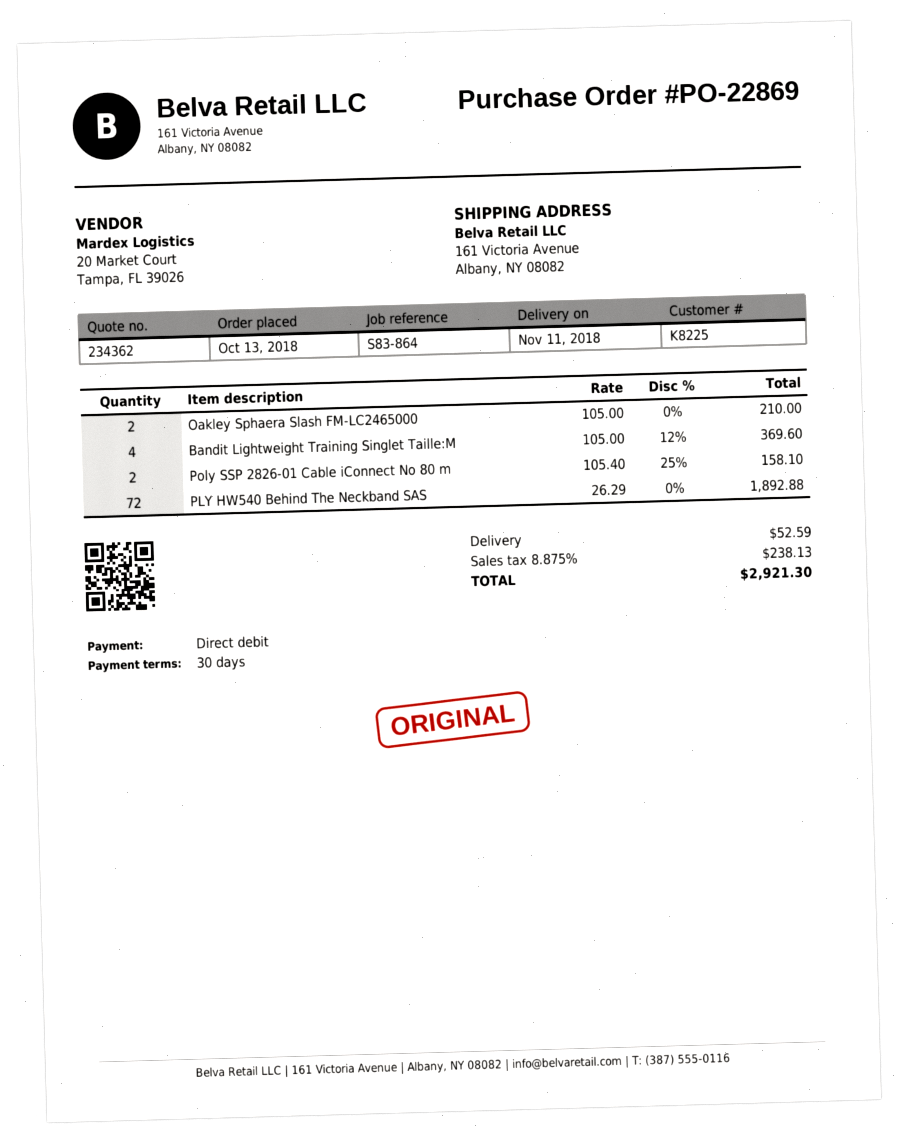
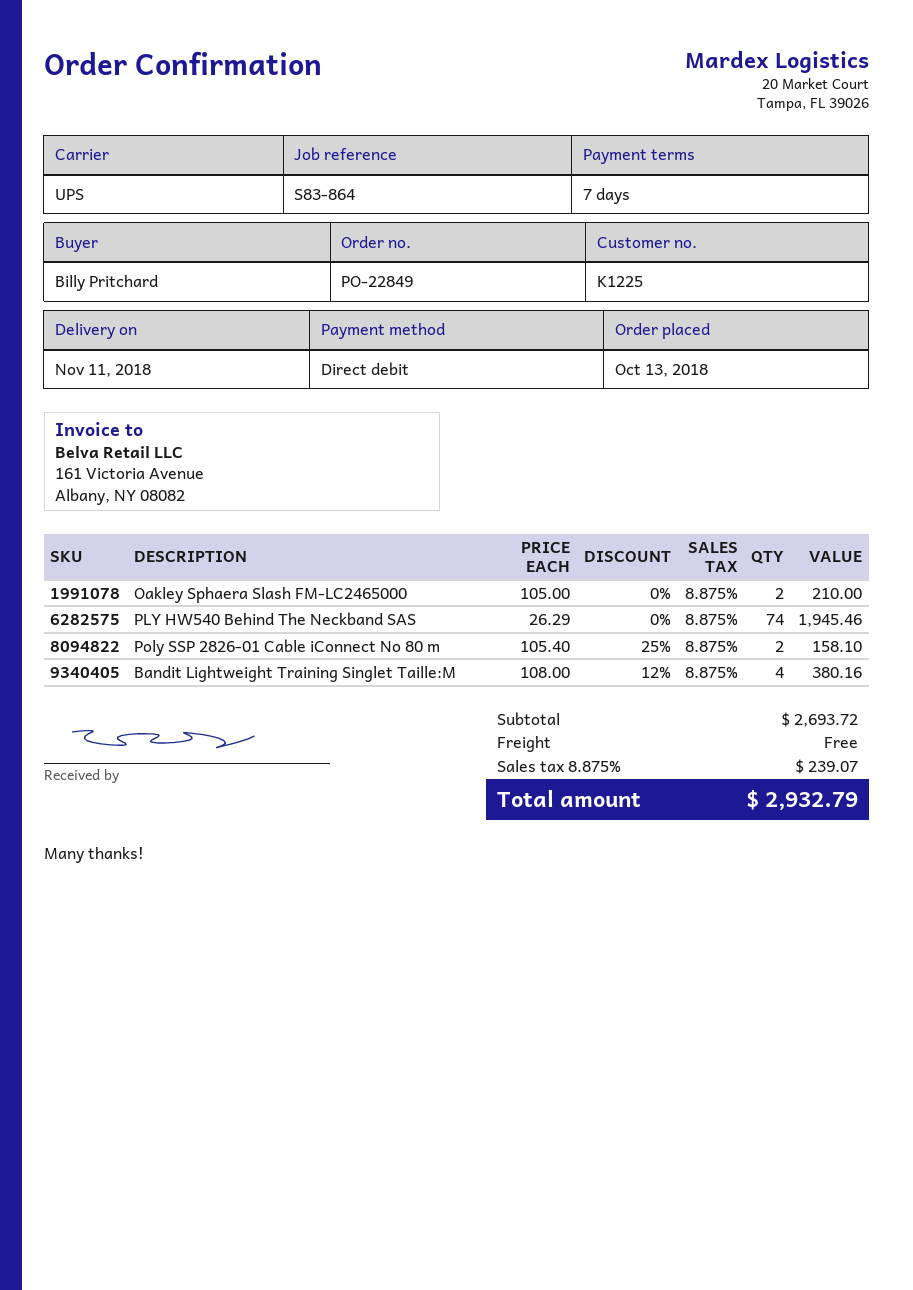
order number: PO-22869 -> PO-22849
payment terms: 30 days -> 7 days
customer number: K8225 -> K1225
Bandit Lightweight Training Singlet Taille:M: 4 x 105.00 - 12% = 369.60 -> 4 x 108.00 - 12% = 380.16
PLY HW540 Behind The Neckband SAS: 72 x 26.29 = 1892.88 -> 74 x 26.29 = 1945.46
shipping: 52.59 -> 0.00
tax: 8.875% = 238.13 -> 8.875% = 239.07
total: 2921.30 -> 2932.79

